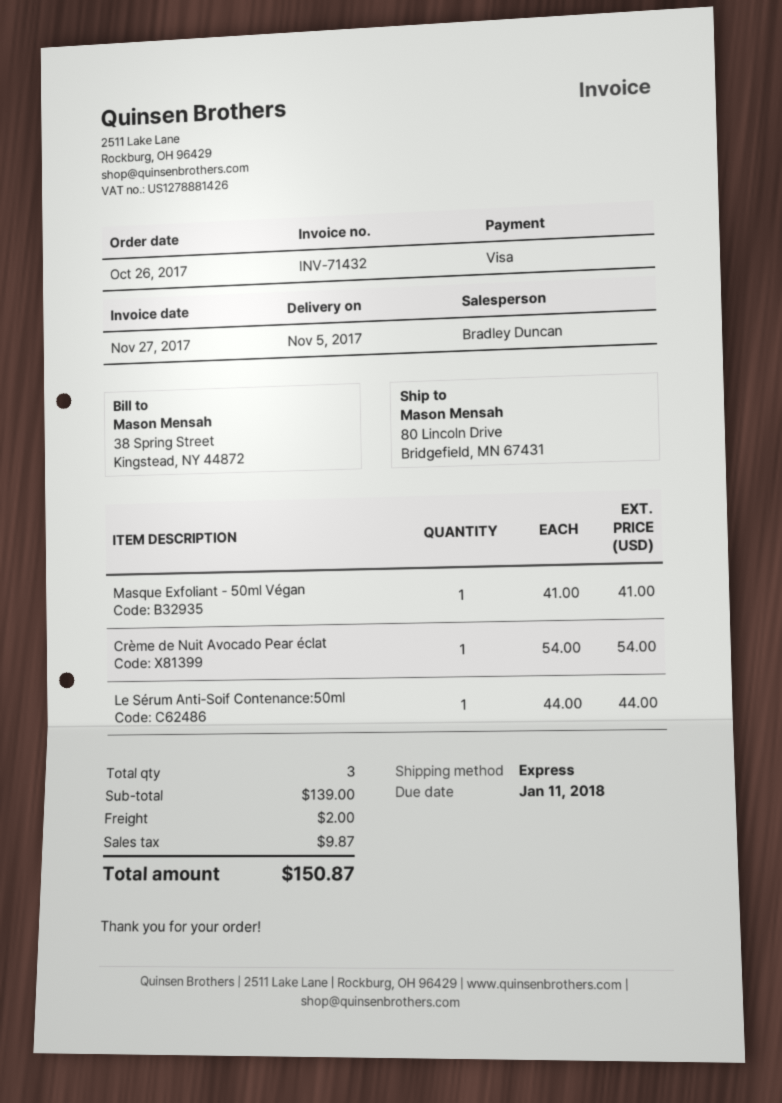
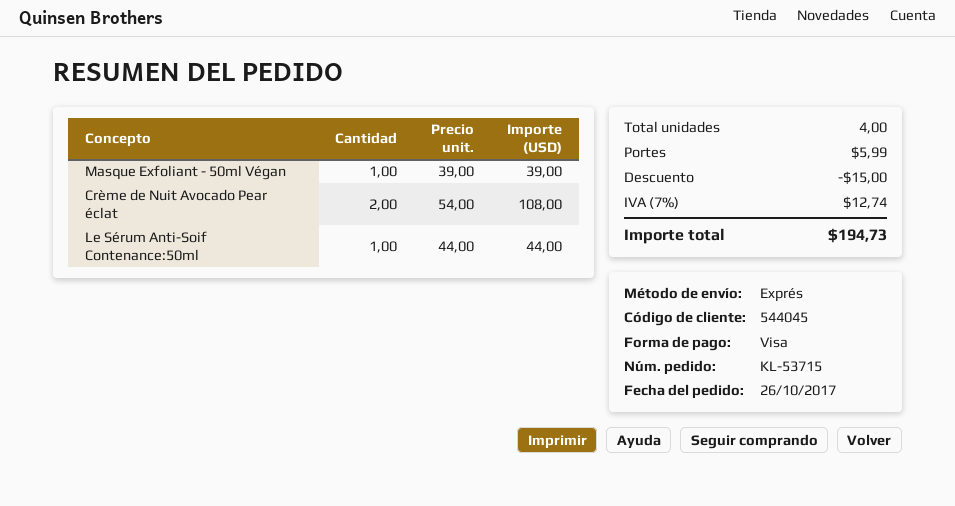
Masque Exfoliant - 50ml Végan: 1 x 41.00 = 41.00 -> 1 x 39.00 = 39.00
Crème de Nuit Avocado Pear éclat: 1 x 54.00 = 54.00 -> 2 x 54.00 = 108.00
total quantity: 3 -> 4
discount: none -> 15.00
shipping: 2.00 -> 5.99
tax: 9.87 -> 12.74
total: 150.87 -> 194.73

